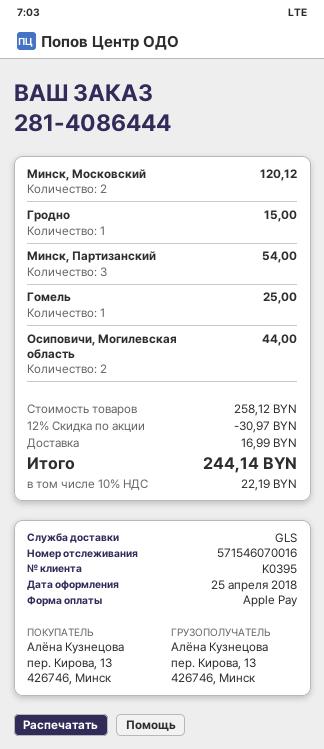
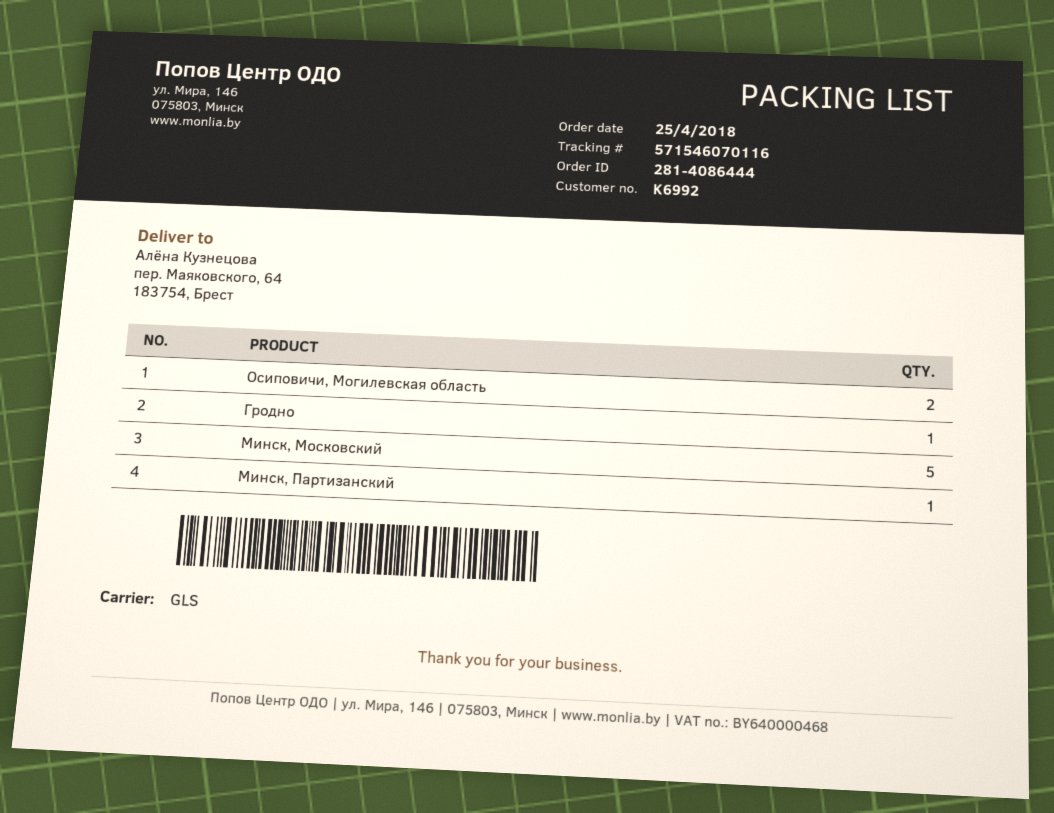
customer number: K0395 -> K6992
tracking number: 571546070016 -> 571546070116
ship to: пер. Кирова, 13, 426746, Минск -> пер. Маяковского, 64, 183754, Брест
Минск, Московский: 2 -> 5
Минск, Партизанский: 3 -> 1
Гомель: 1 -> none

